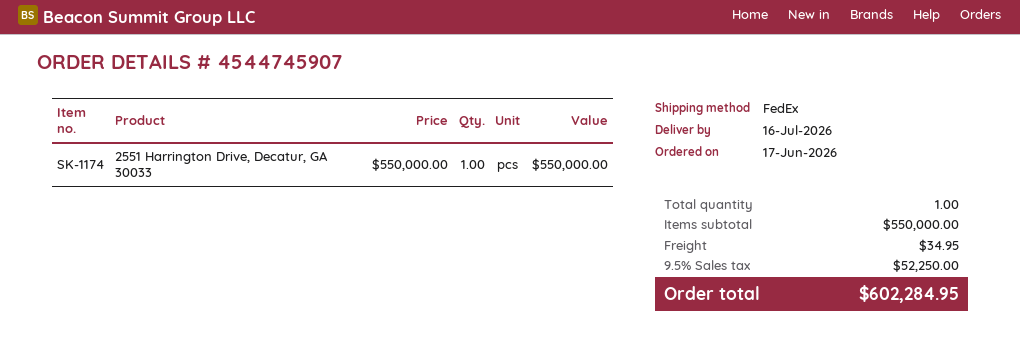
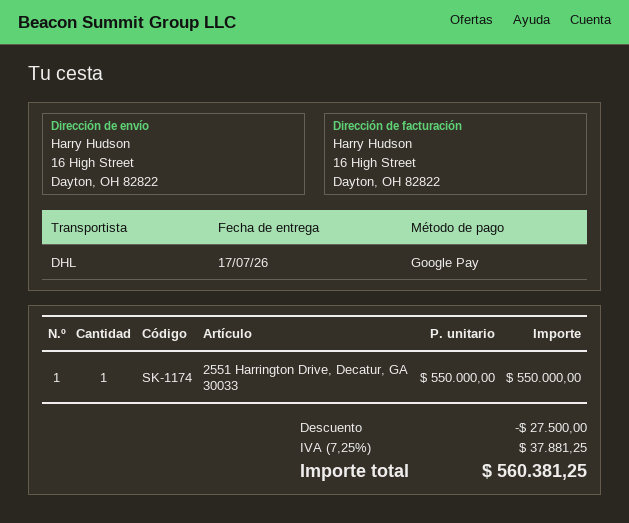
delivery date: 2026-07-16 -> 2026-07-17
shipping method: FedEx -> DHL
discount: none -> 27500.00
shipping: 34.95 -> none
tax: 9.5% = 52250.00 -> 7.25% = 37881.25
total: 602284.95 -> 560381.25

